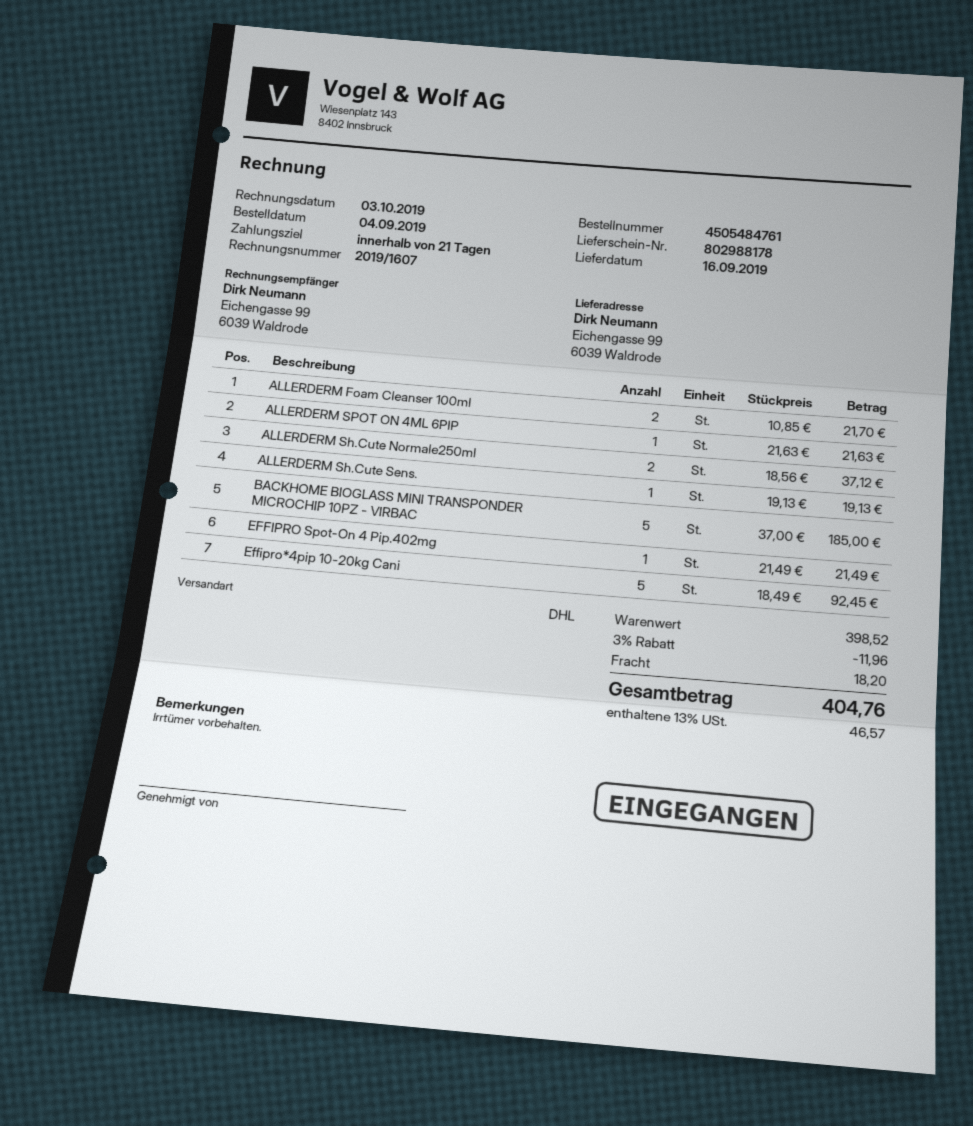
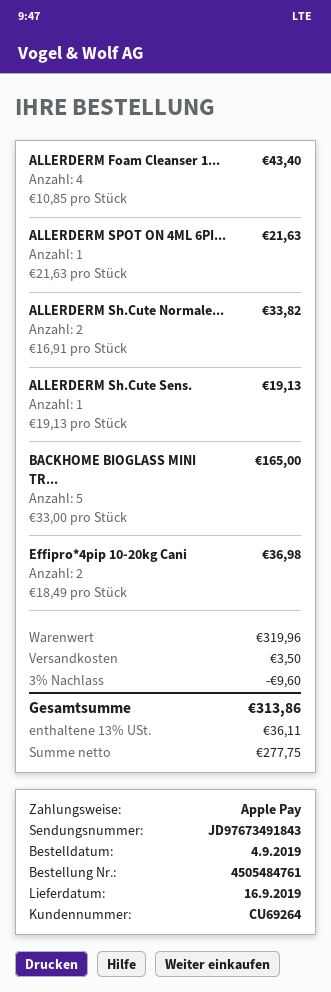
ALLERDERM Foam Cleanser 100ml: 2 x 10.85 = 21.70 -> 4 x 10.85 = 43.40
ALLERDERM Sh.Cute Normale250ml: 2 x 18.56 = 37.12 -> 2 x 16.91 = 33.82
BACKHOME BIOGLASS MINI TRANSPONDER MICROCHIP 10PZ - VIRBAC: 5 x 37.00 = 185.00 -> 5 x 33.00 = 165.00
EFFIPRO Spot-On 4 Pip.402mg: 1 x 21.49 = 21.49 -> none
Effipro*4pip 10-20kg Cani: 5 x 18.49 = 92.45 -> 2 x 18.49 = 36.98
subtotal: 398.52 -> 319.96
discount: 3% = 11.96 -> 3% = 9.60
shipping: 18.20 -> 3.50
tax: 13% = 46.57 -> 13% = 36.11
total: 404.76 -> 313.86

